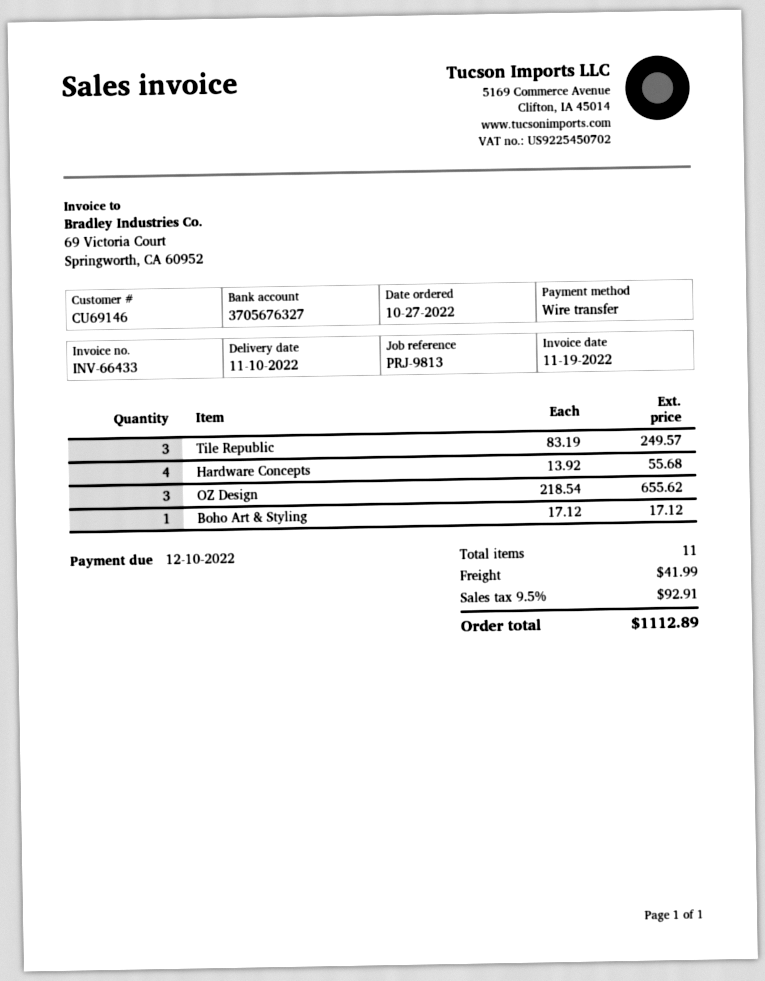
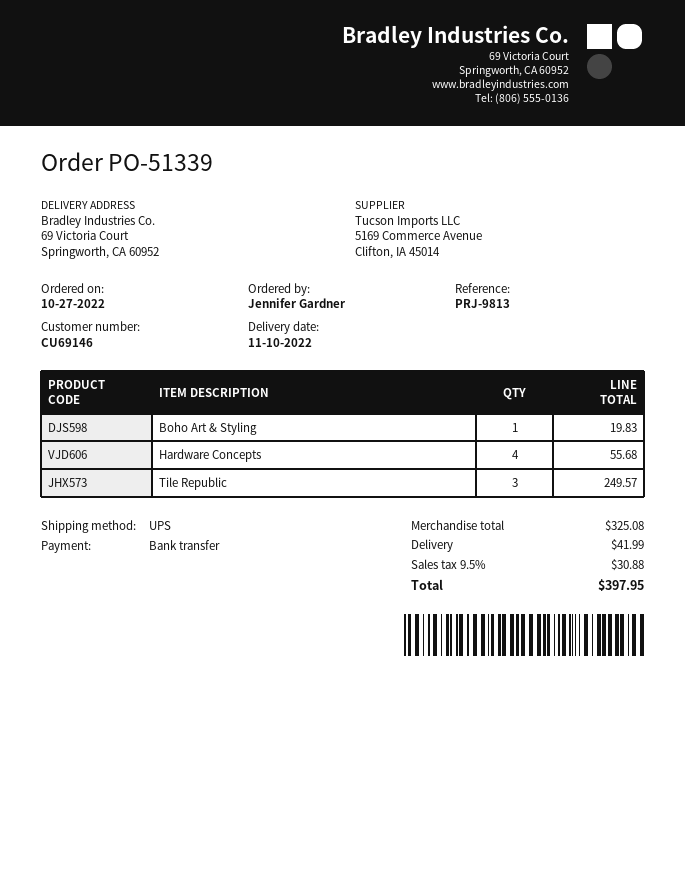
OZ Design: 3 for 655.62 -> none
Boho Art & Styling: 1 for 17.12 -> 1 for 19.83
tax: 9.5% = 92.91 -> 9.5% = 30.88
total: 1112.89 -> 397.95

